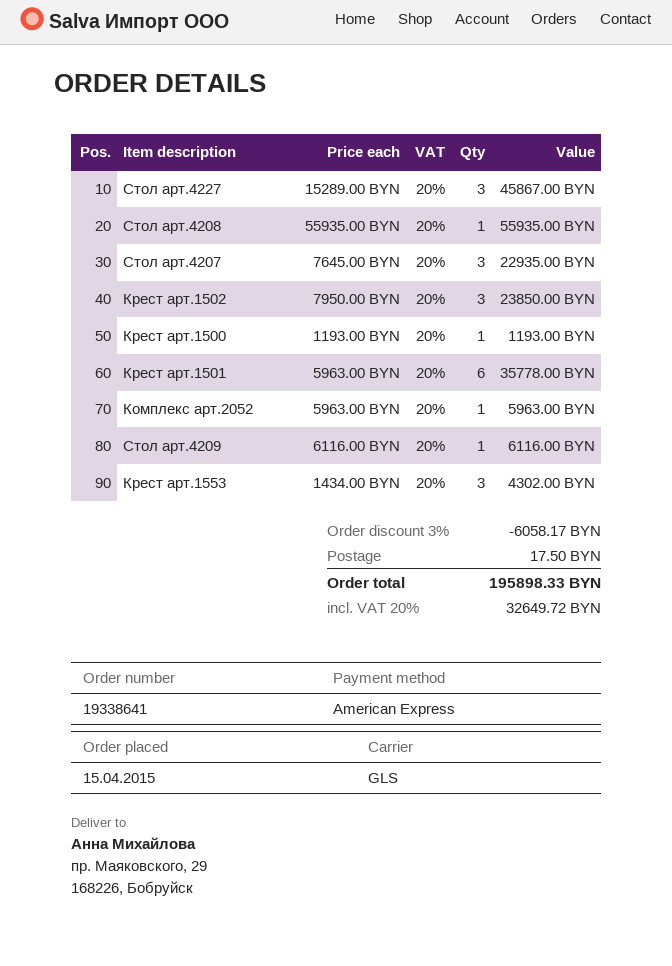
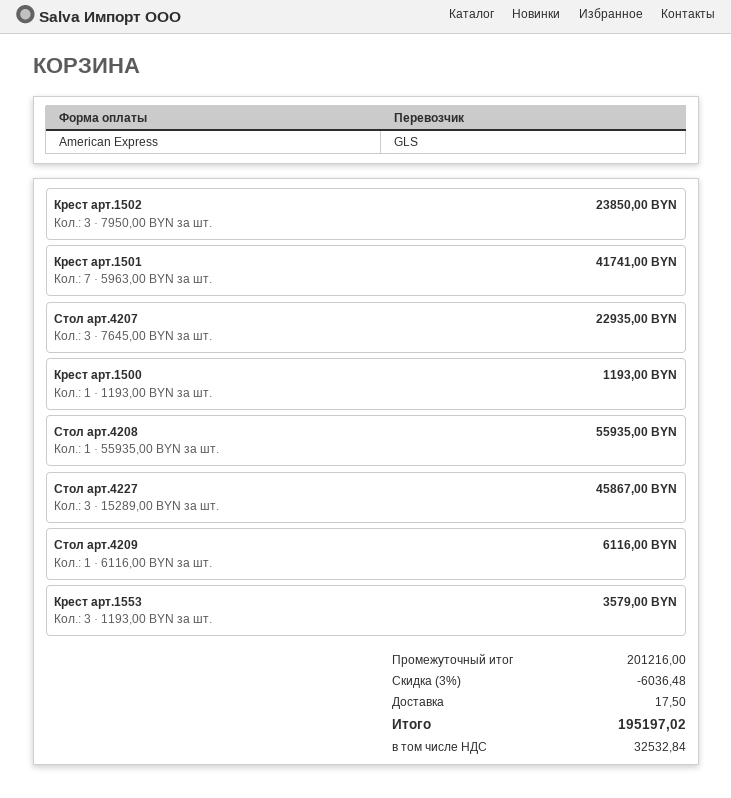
Крест арт.1501: 6 x 5963.00 = 35778.00 -> 7 x 5963.00 = 41741.00
Комплекс арт.2052: 1 x 5963.00 = 5963.00 -> none
Крест арт.1553: 3 x 1434.00 = 4302.00 -> 3 x 1193.00 = 3579.00
discount: 3% = 6058.17 -> 3% = 6036.48
tax: 32649.72 -> 32532.84
total: 195898.33 -> 195197.02

